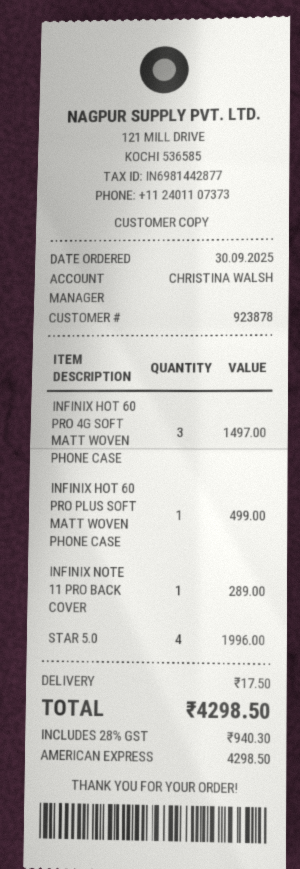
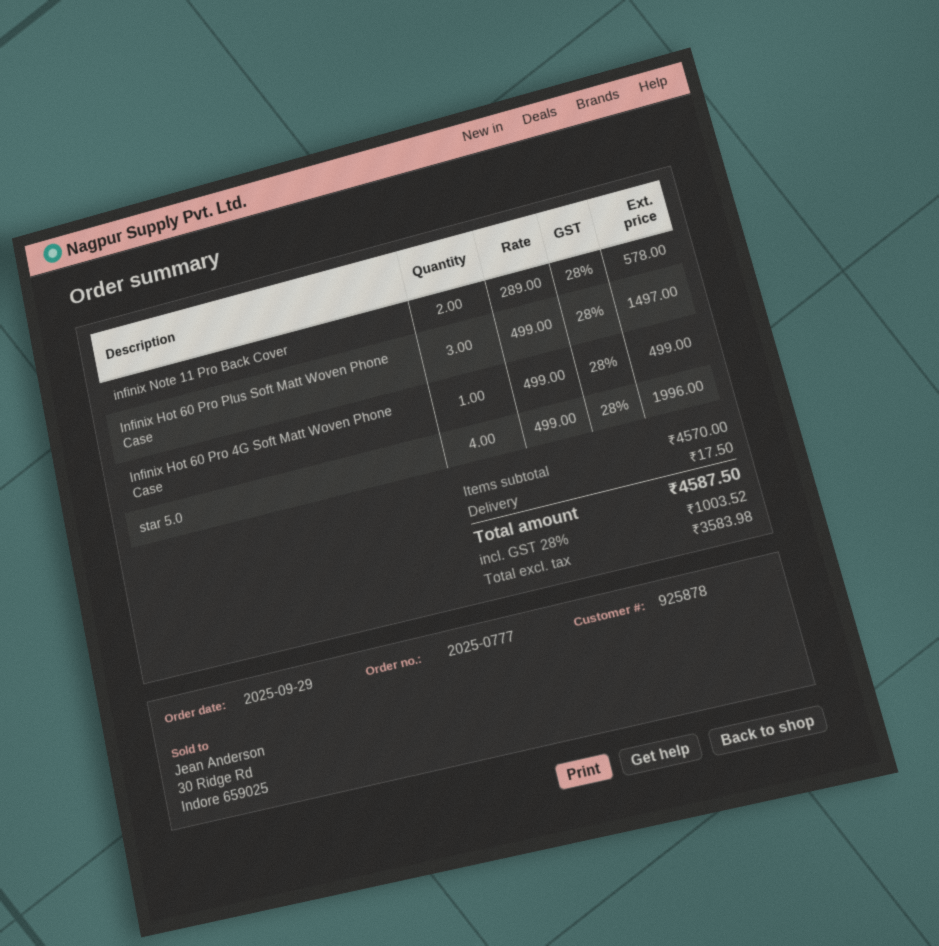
order date: 2025-09-30 -> 2025-09-29
customer number: 923878 -> 925878
INFINIX HOT 60 PRO 4G SOFT MATT WOVEN PHONE CASE: 3 for 1497.00 -> 1 for 499.00
INFINIX HOT 60 PRO PLUS SOFT MATT WOVEN PHONE CASE: 1 for 499.00 -> 3 for 1497.00
INFINIX NOTE 11 PRO BACK COVER: 1 for 289.00 -> 2 for 578.00
tax: 28% = 940.30 -> 28% = 1003.52
total: 4298.50 -> 4587.50

